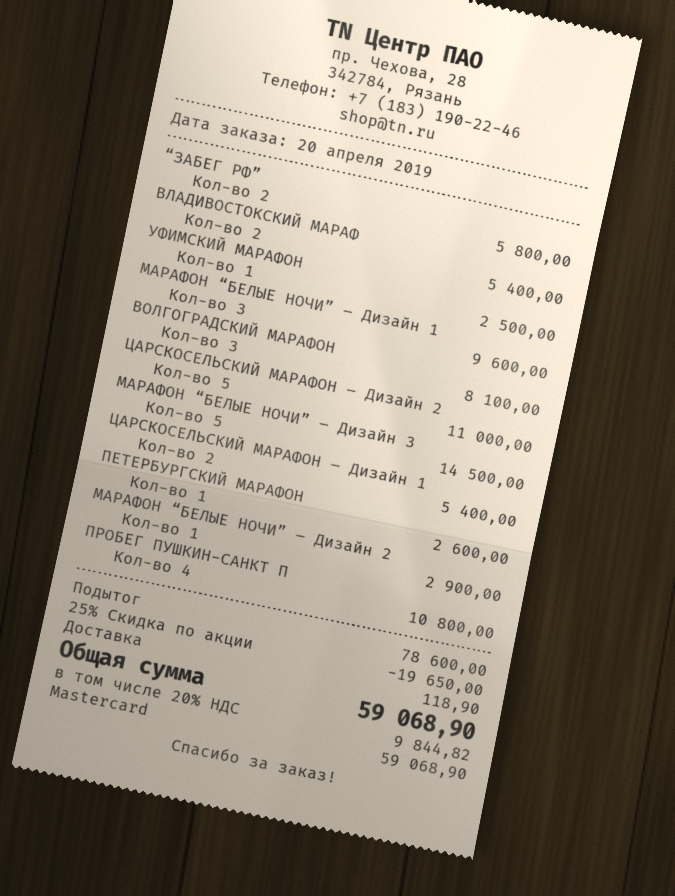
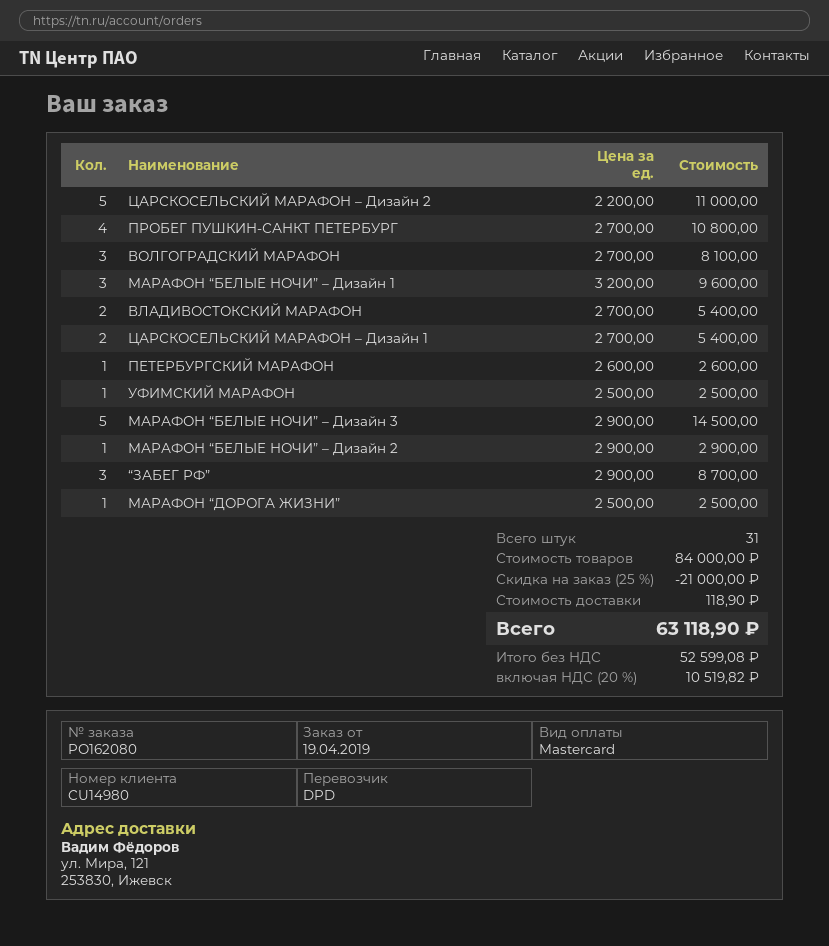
order date: 2019-04-20 -> 2019-04-19
“ЗАБЕГ РФ”: 2 for 5800.00 -> 3 for 8700.00
МАРАФОН “ДОРОГА ЖИЗНИ”: none -> 1 for 2500.00
subtotal: 78600.00 -> 84000.00
discount: 25% = 19650.00 -> 25% = 21000.00
tax: 20% = 9844.82 -> 20% = 10519.82
total: 59068.90 -> 63118.90

